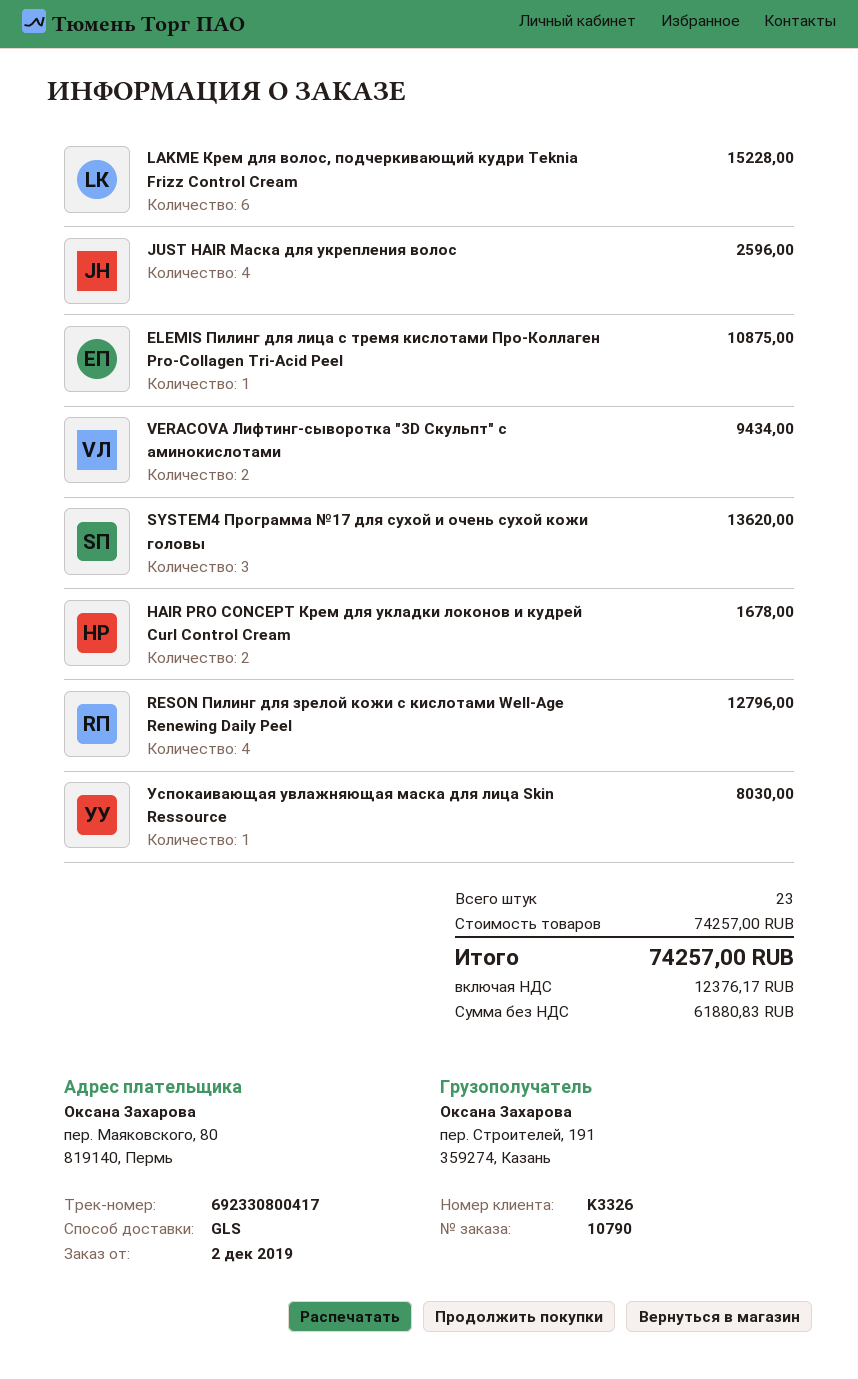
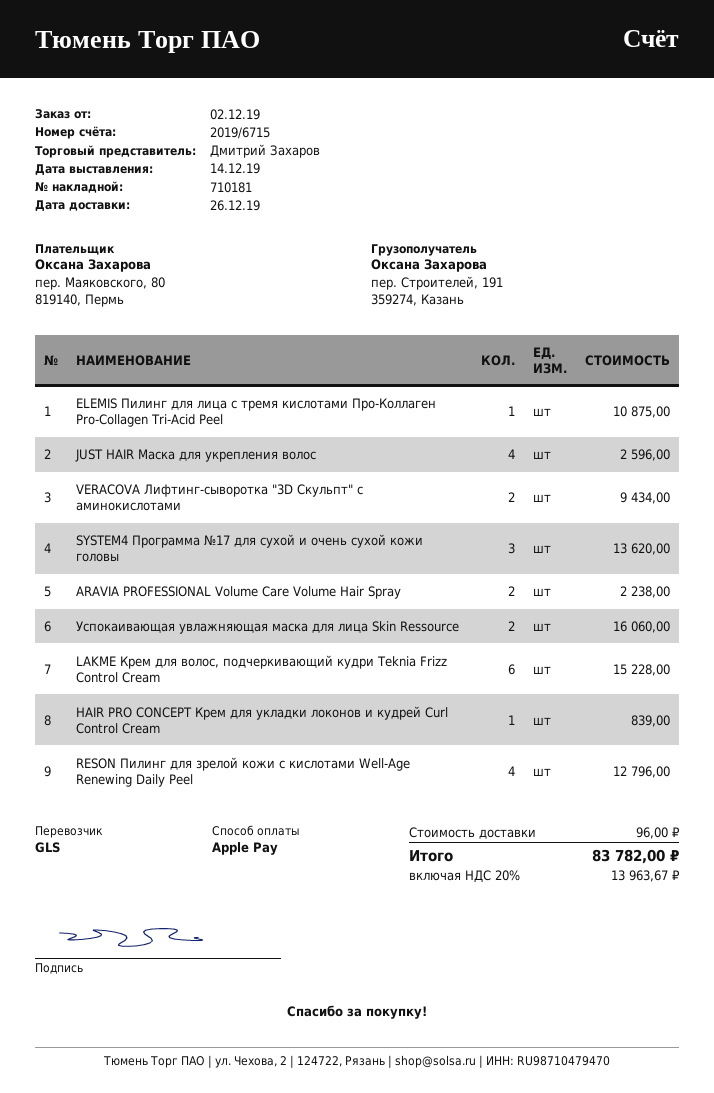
HAIR PRO CONCEPT Крем для укладки локонов и кудрей Curl Control Cream: 2 for 1678.00 -> 1 for 839.00
Успокаивающая увлажняющая маска для лица Skin Ressource: 1 for 8030.00 -> 2 for 16060.00
ARAVIA PROFESSIONAL Volume Care Volume Hair Spray: none -> 2 for 2238.00
shipping: none -> 96.00
tax: 12376.17 -> 13963.67
total: 74257.00 -> 83782.00

